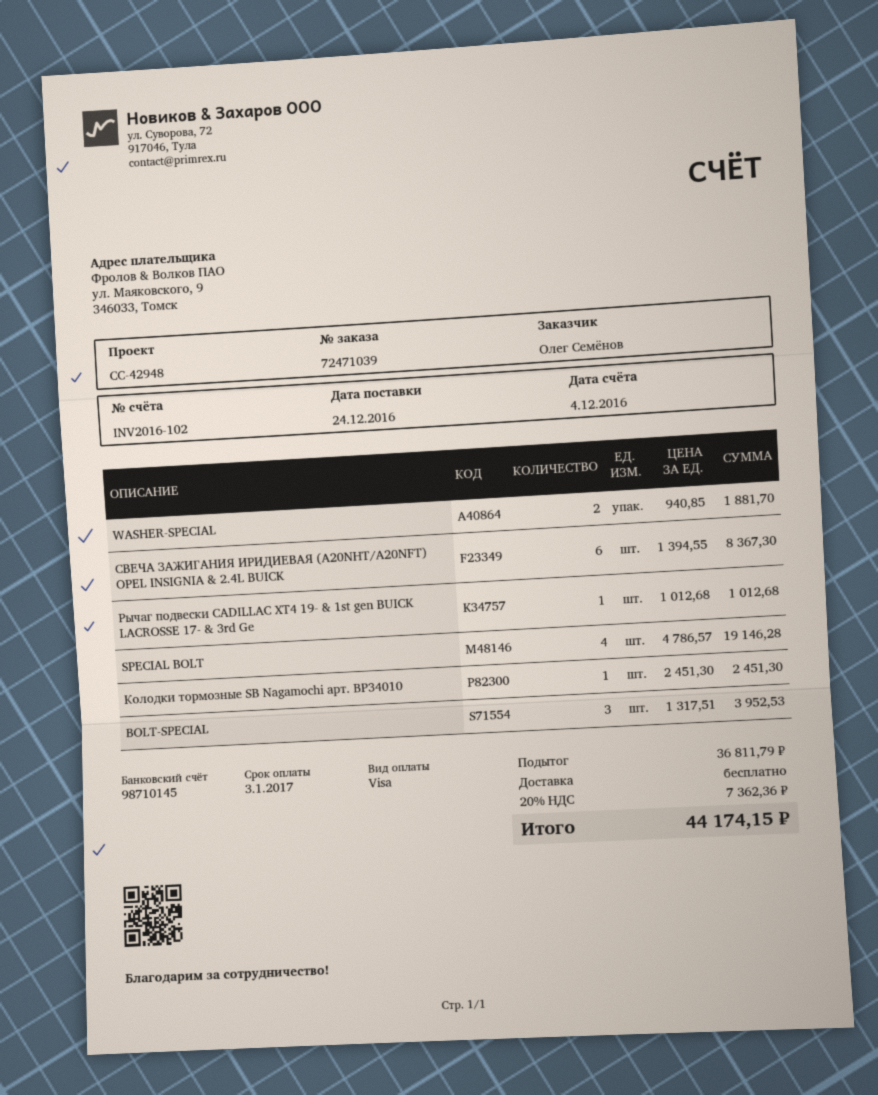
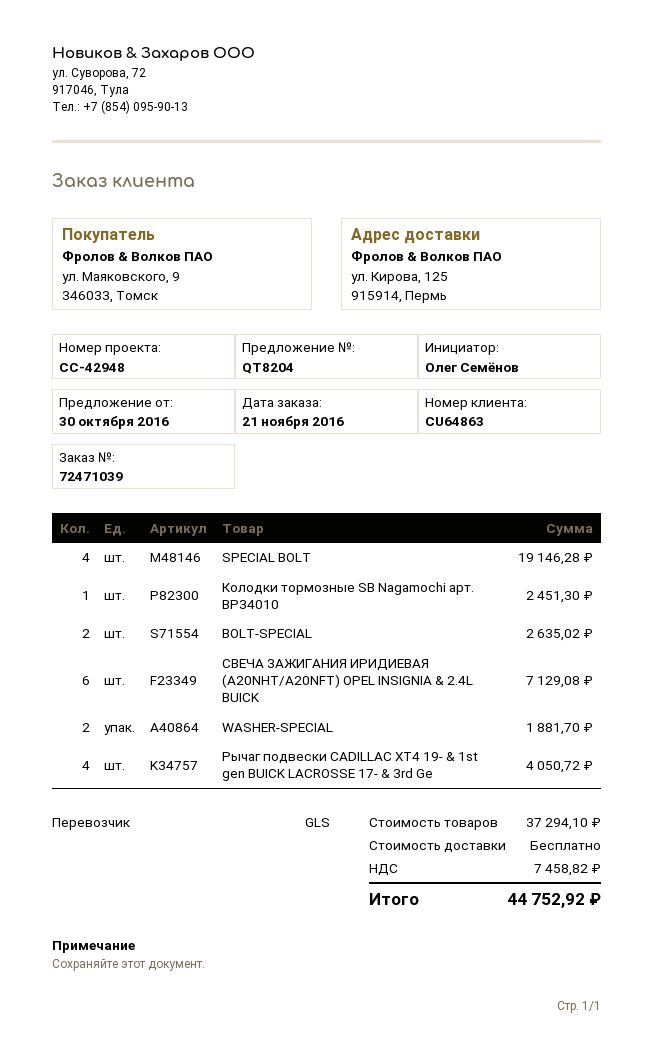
СВЕЧА ЗАЖИГАНИЯ ИРИДИЕВАЯ (A20NHT/A20NFT) OPEL INSIGNIA & 2.4L BUICK: 6 for 8367.30 -> 6 for 7129.08
Рычаг подвески CADILLAC XT4 19- & 1st gen BUICK LACROSSE 17- & 3rd Ge: 1 for 1012.68 -> 4 for 4050.72
BOLT-SPECIAL: 3 for 3952.53 -> 2 for 2635.02
subtotal: 36811.79 -> 37294.10
tax: 7362.36 -> 7458.82
total: 44174.15 -> 44752.92

